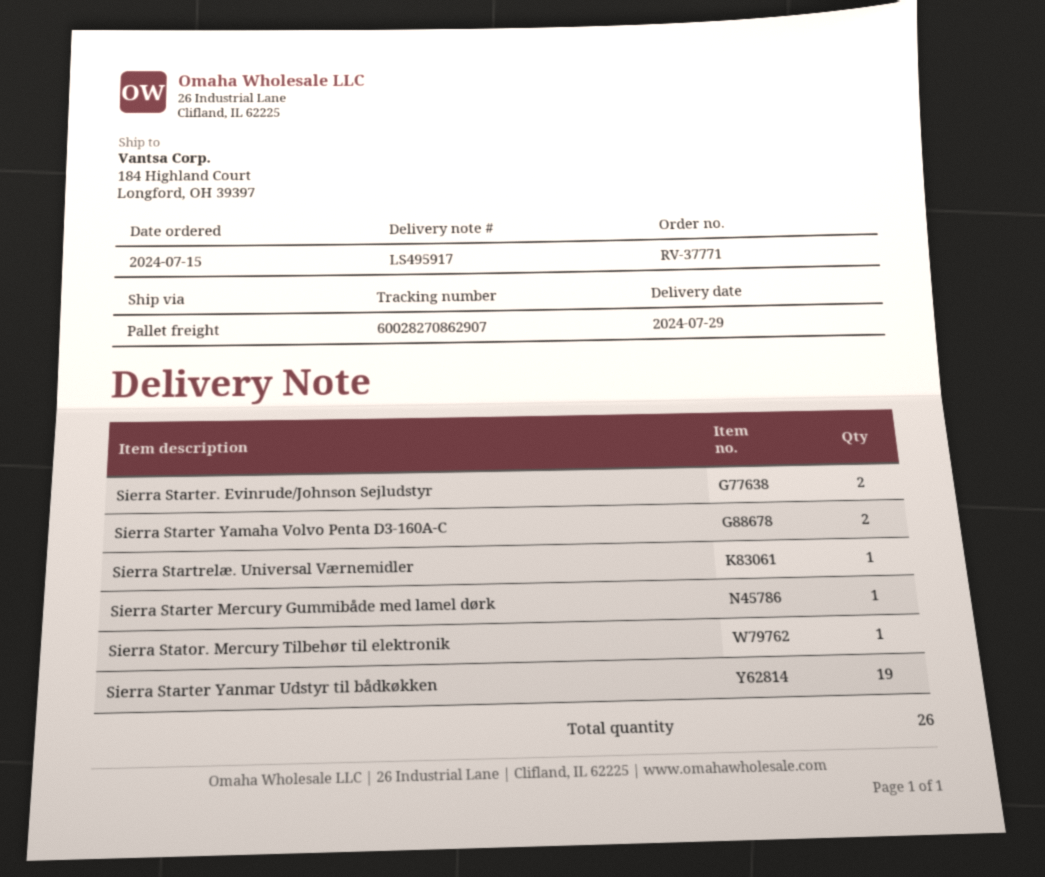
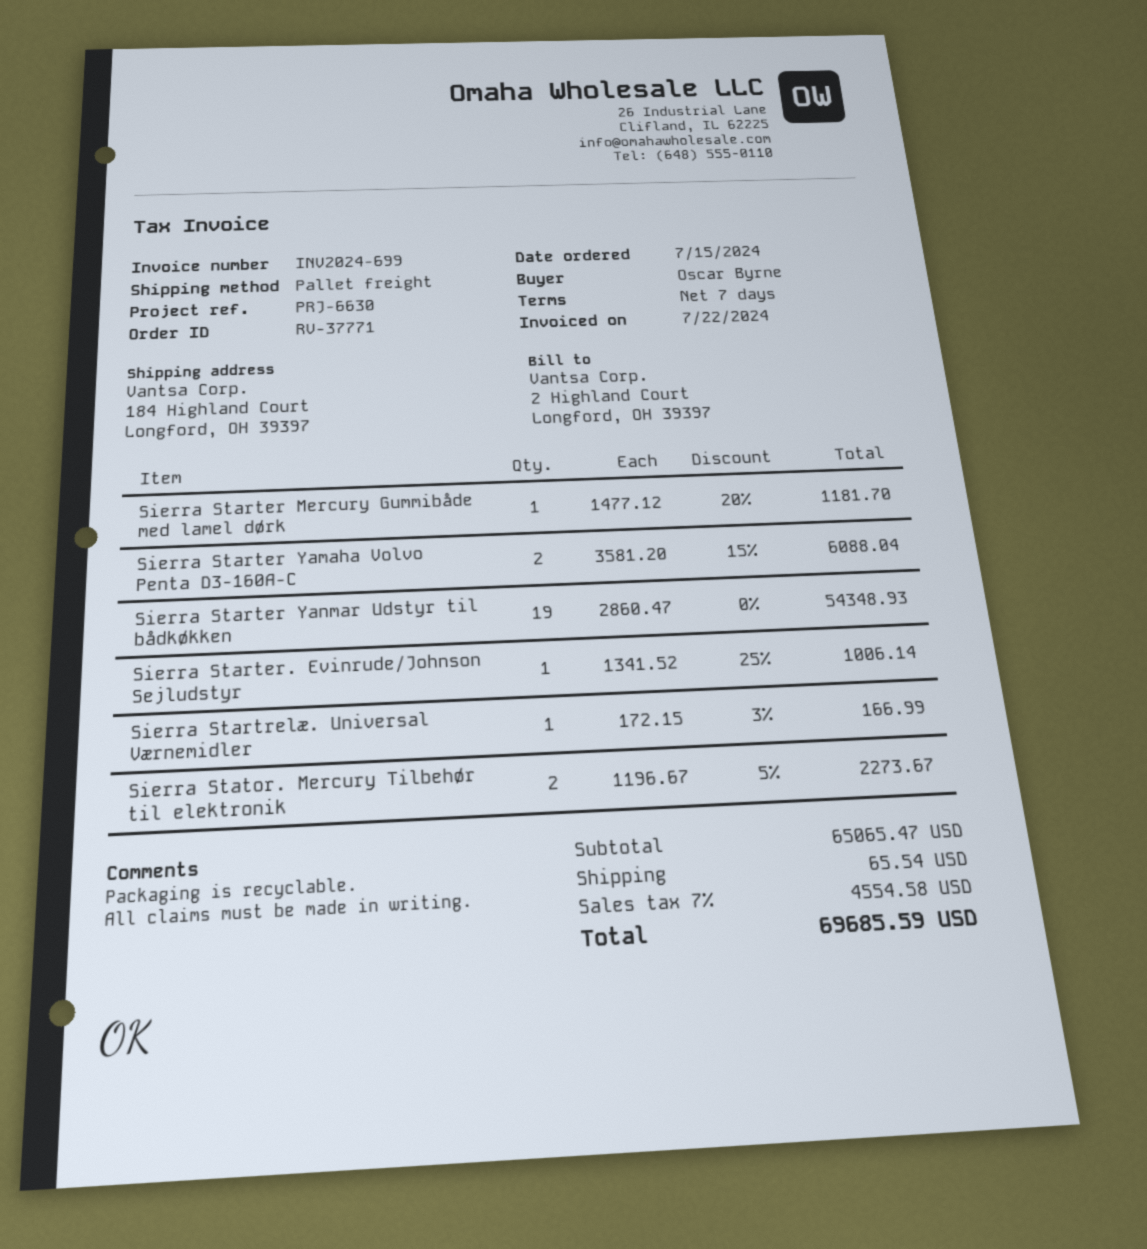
Sierra Starter. Evinrude/Johnson Sejludstyr: 2 -> 1
Sierra Stator. Mercury Tilbehør til elektronik: 1 -> 2

